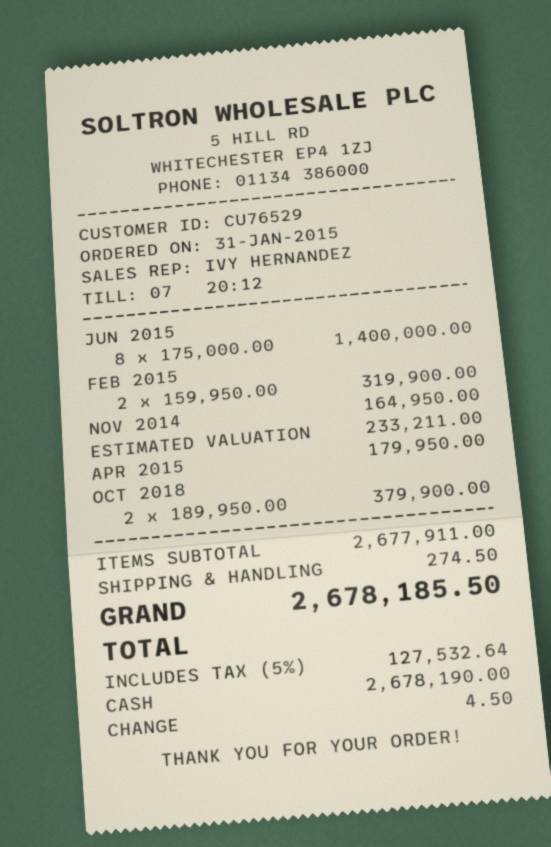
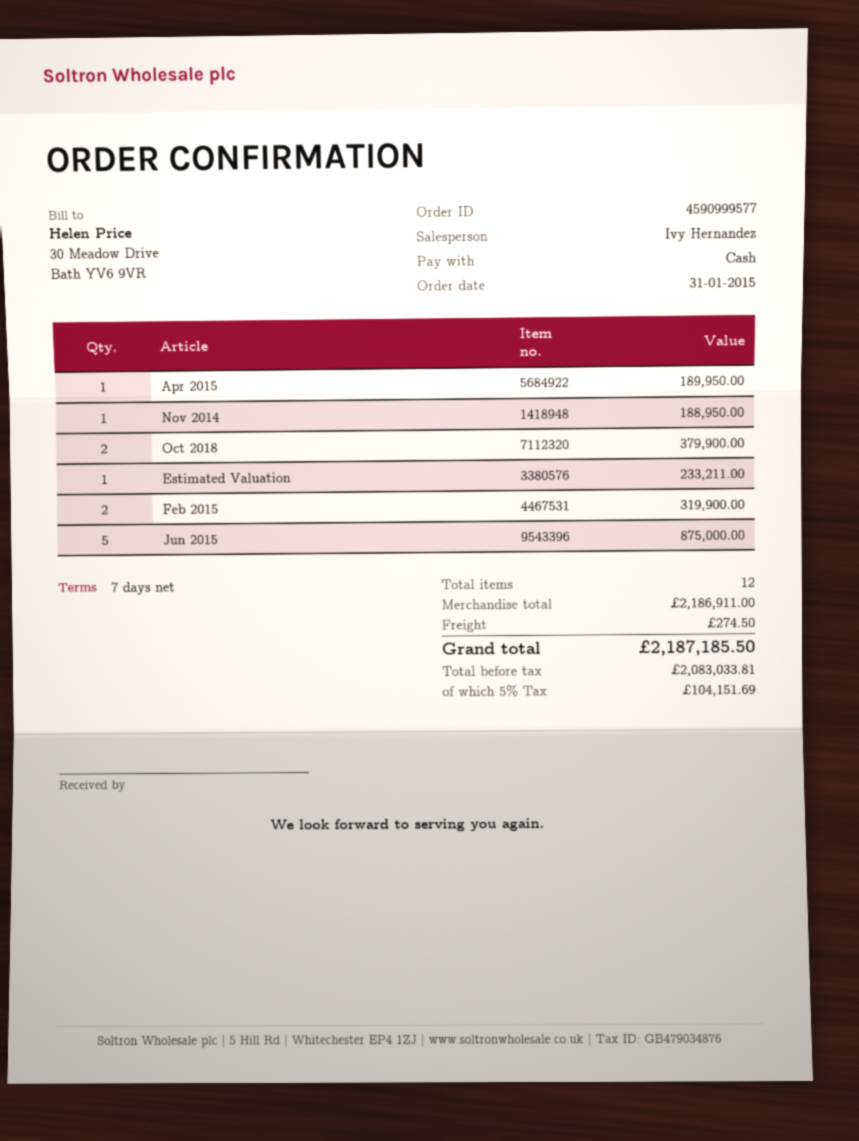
JUN 2015: 8 for 1400000.00 -> 5 for 875000.00
NOV 2014: 1 for 164950.00 -> 1 for 188950.00
APR 2015: 1 for 179950.00 -> 1 for 189950.00
subtotal: 2677911.00 -> 2186911.00
tax: 5% = 127532.64 -> 5% = 104151.69
total: 2678185.50 -> 2187185.50

